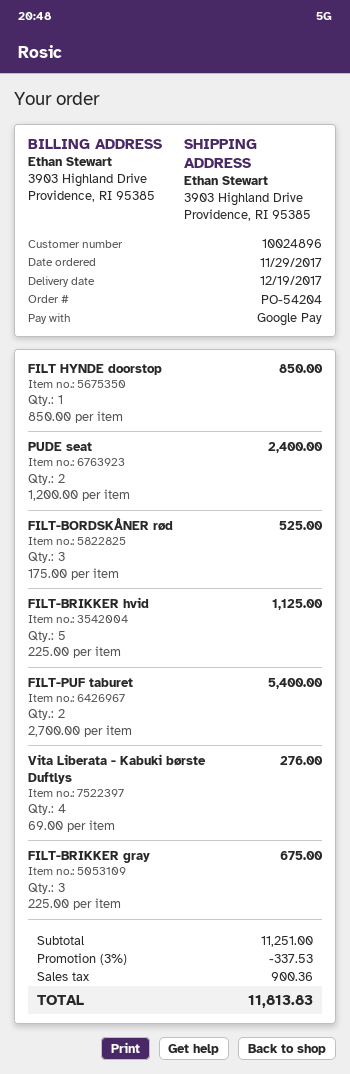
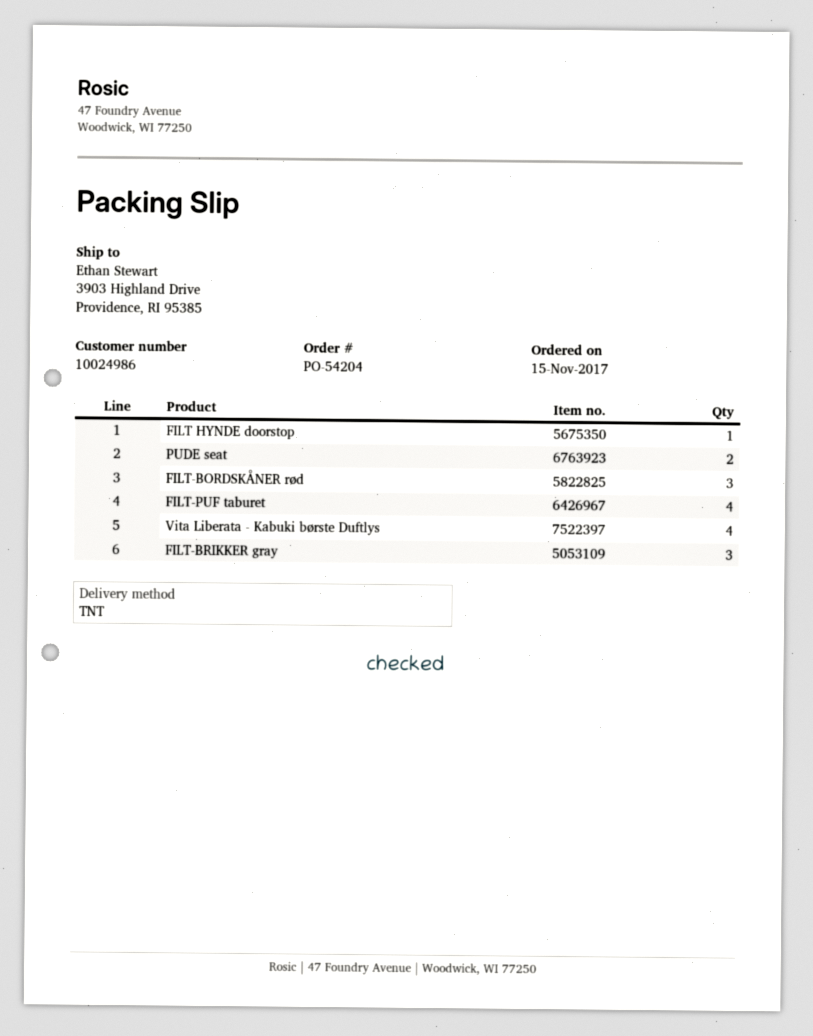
order date: 2017-11-29 -> 2017-11-15
customer number: 10024896 -> 10024986
FILT-BRIKKER hvid: 5 -> none
FILT-PUF taburet: 2 -> 4

